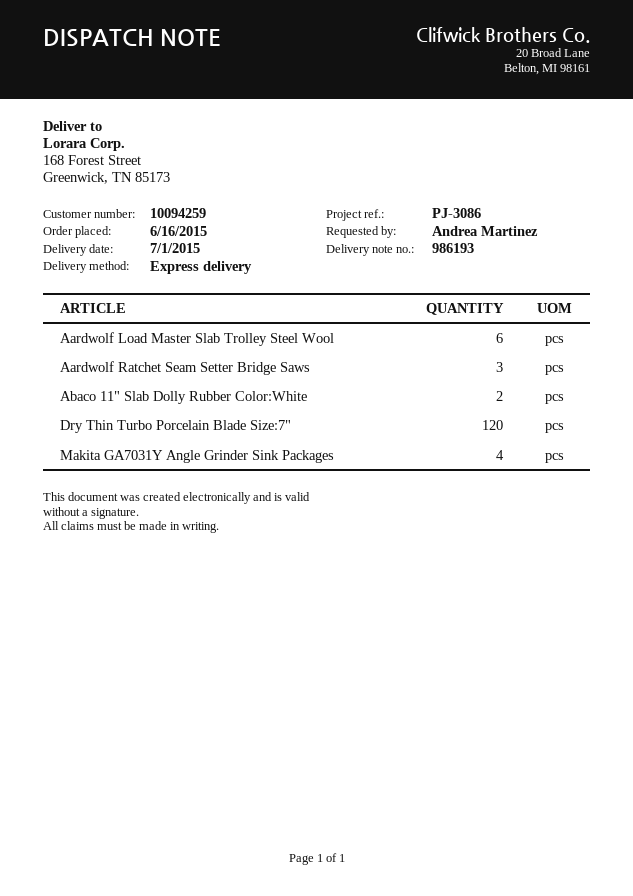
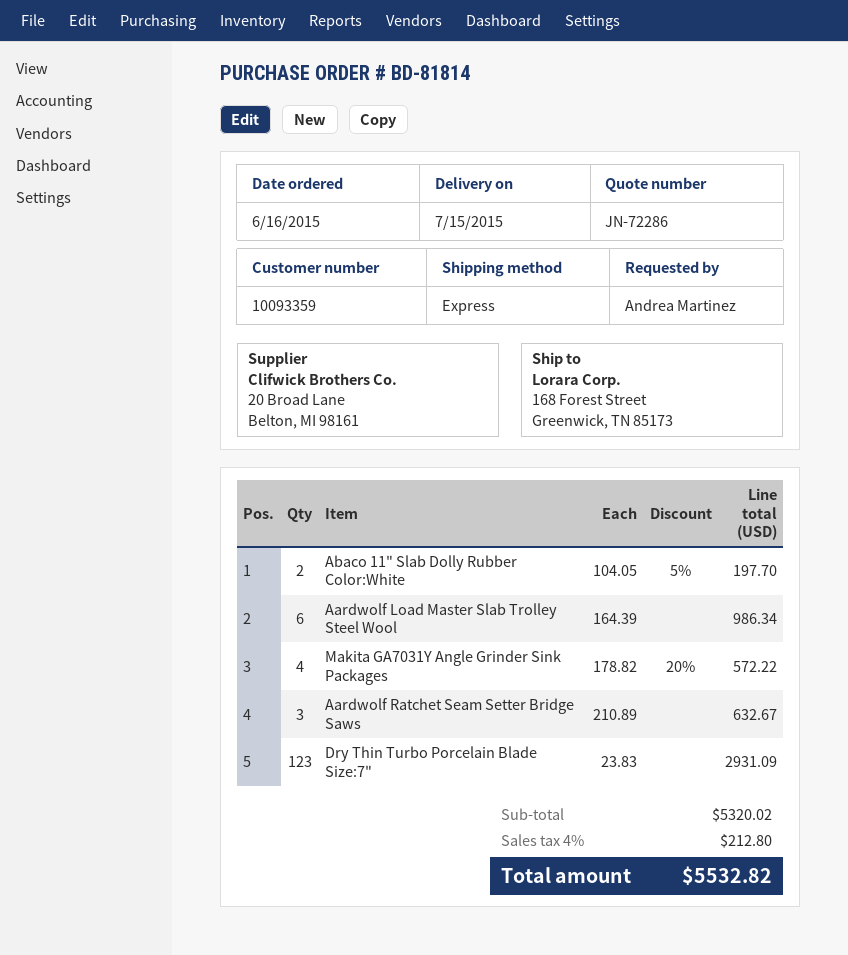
delivery date: 2015-07-01 -> 2015-07-15
customer number: 10094259 -> 10093359
Dry Thin Turbo Porcelain Blade Size:7": 120 -> 123

